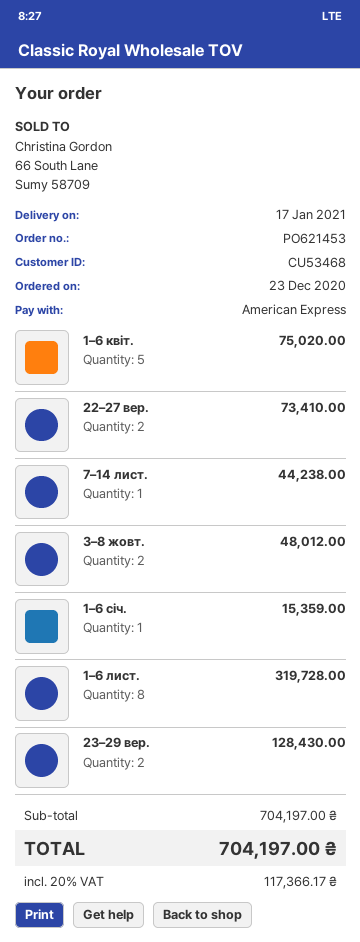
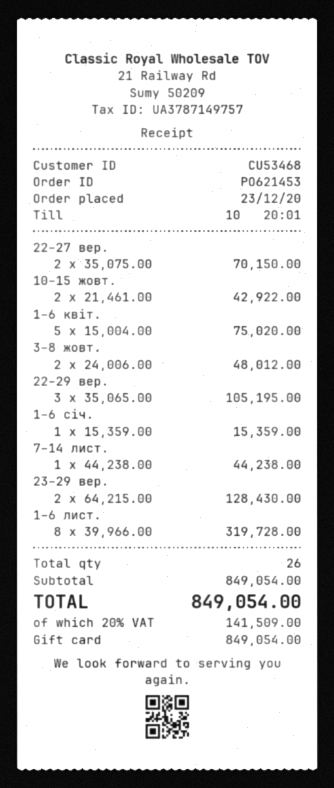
payment method: American Express -> gift card
22–27 вер.: 2 for 73410.00 -> 2 for 70150.00
10–15 жовт.: none -> 2 for 42922.00
22–29 вер.: none -> 3 for 105195.00
subtotal: 704197.00 -> 849054.00
tax: 20% = 117366.17 -> 20% = 141509.00
total: 704197.00 -> 849054.00

